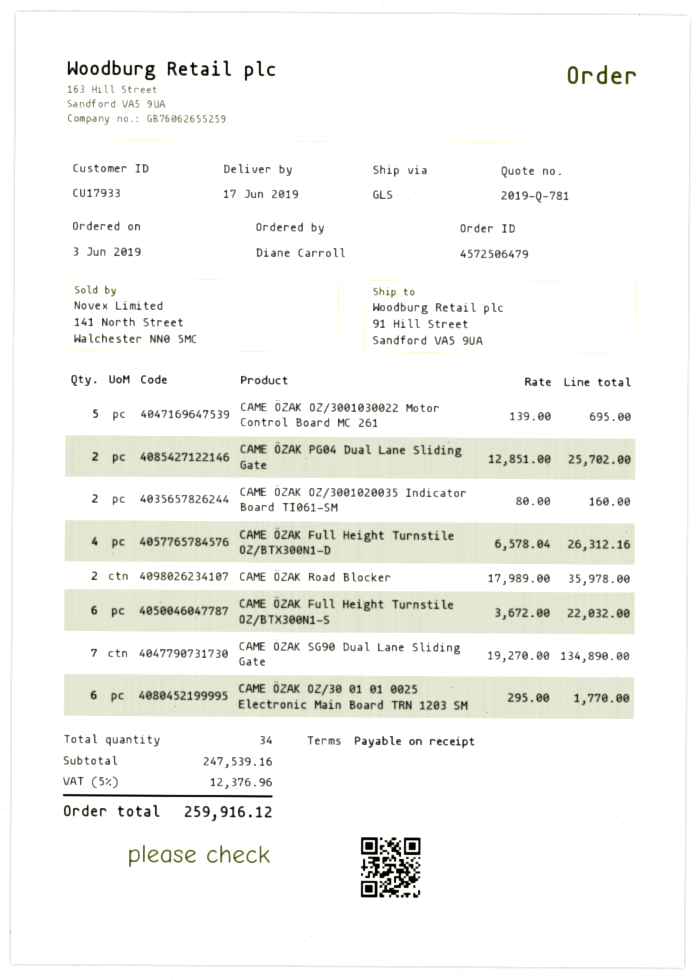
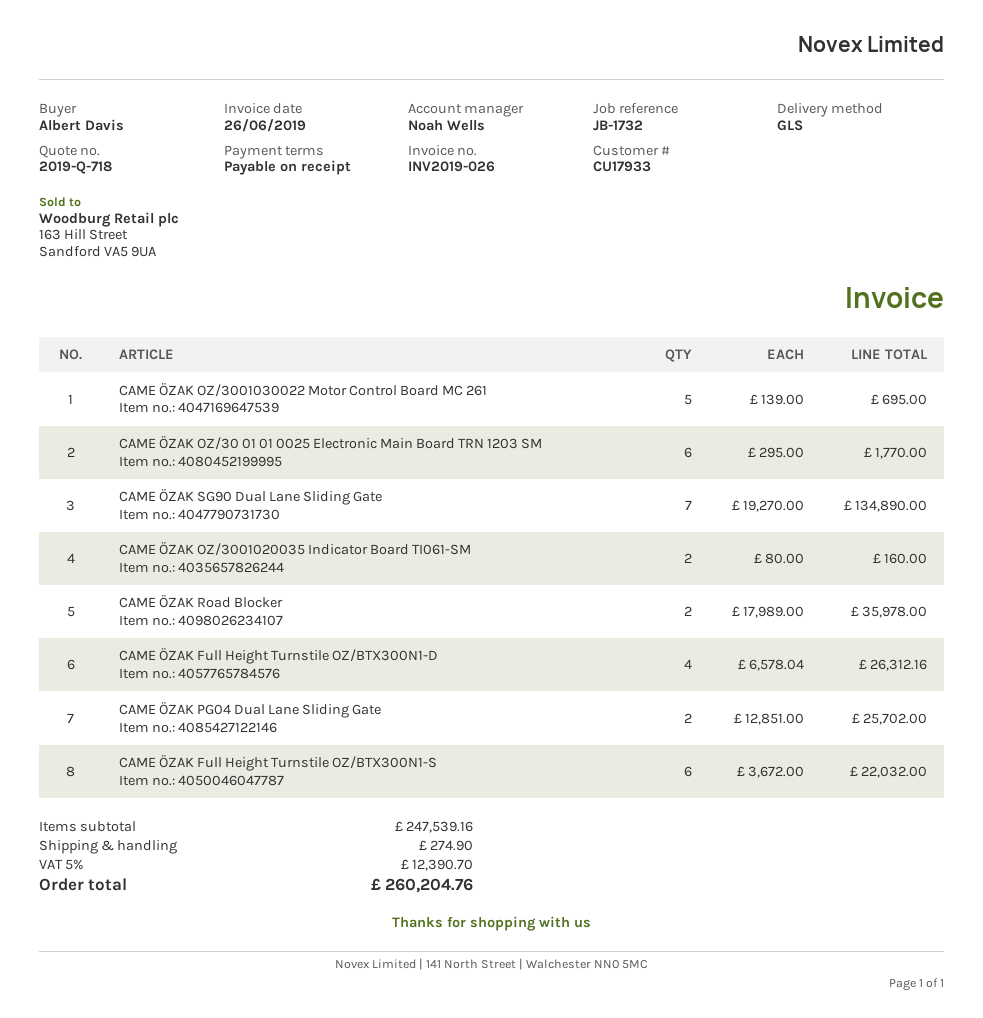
quote number: 2019-Q-781 -> 2019-Q-718
ordered by: Diane Carroll -> Albert Davis
shipping: none -> 274.90
tax: 5% = 12376.96 -> 5% = 12390.70
total: 259916.12 -> 260204.76

